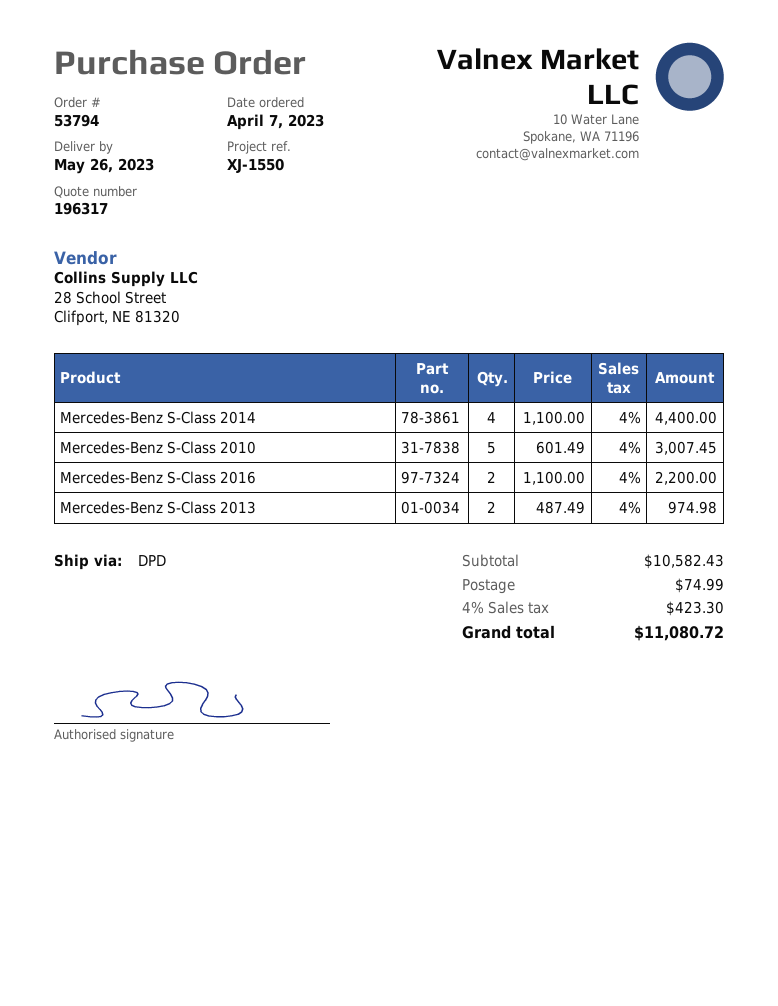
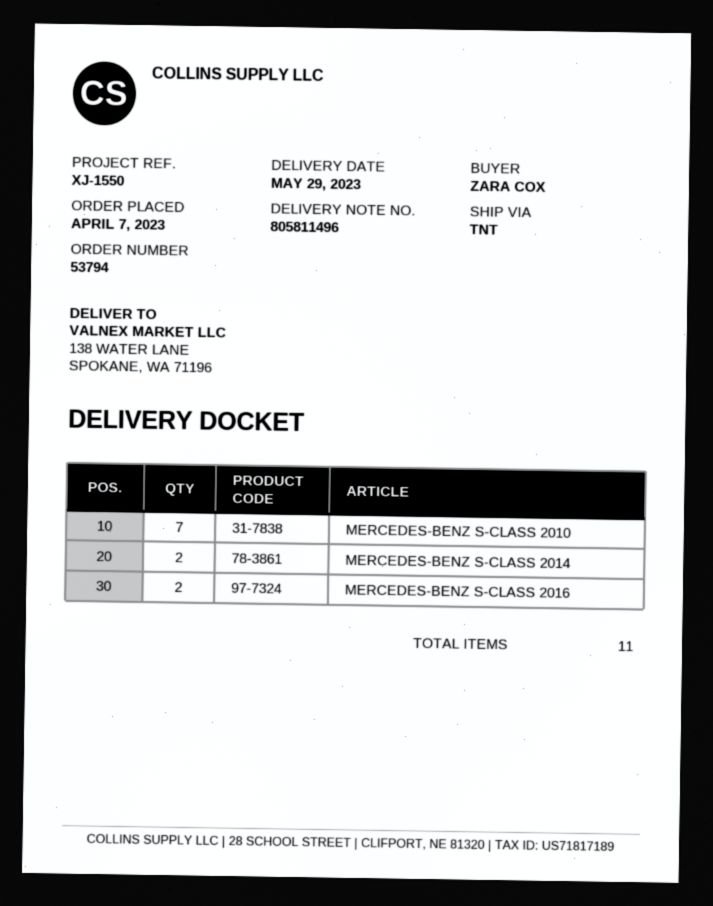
delivery date: 2023-05-26 -> 2023-05-29
shipping method: DPD -> TNT
Mercedes-Benz S-Class 2014: 4 -> 2
Mercedes-Benz S-Class 2010: 5 -> 7
Mercedes-Benz S-Class 2013: 2 -> none

